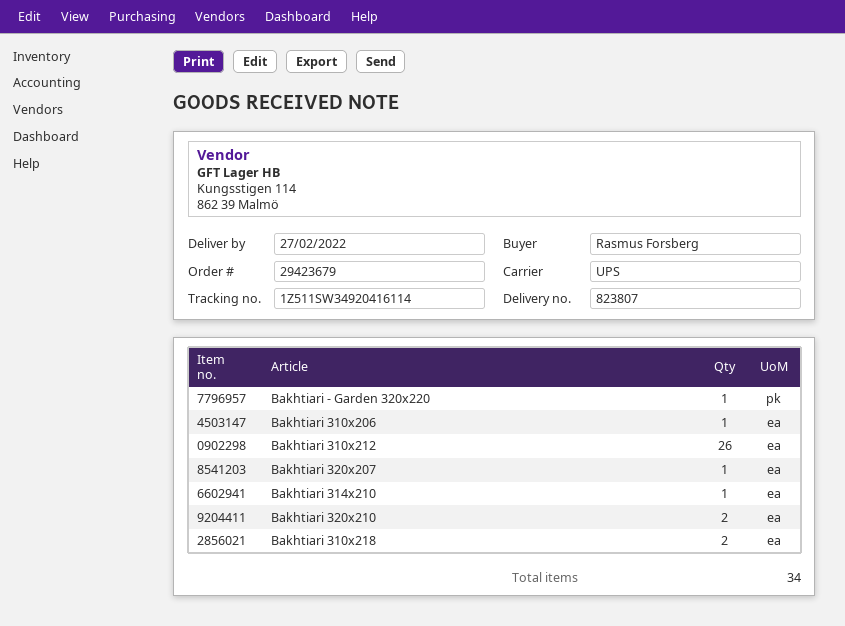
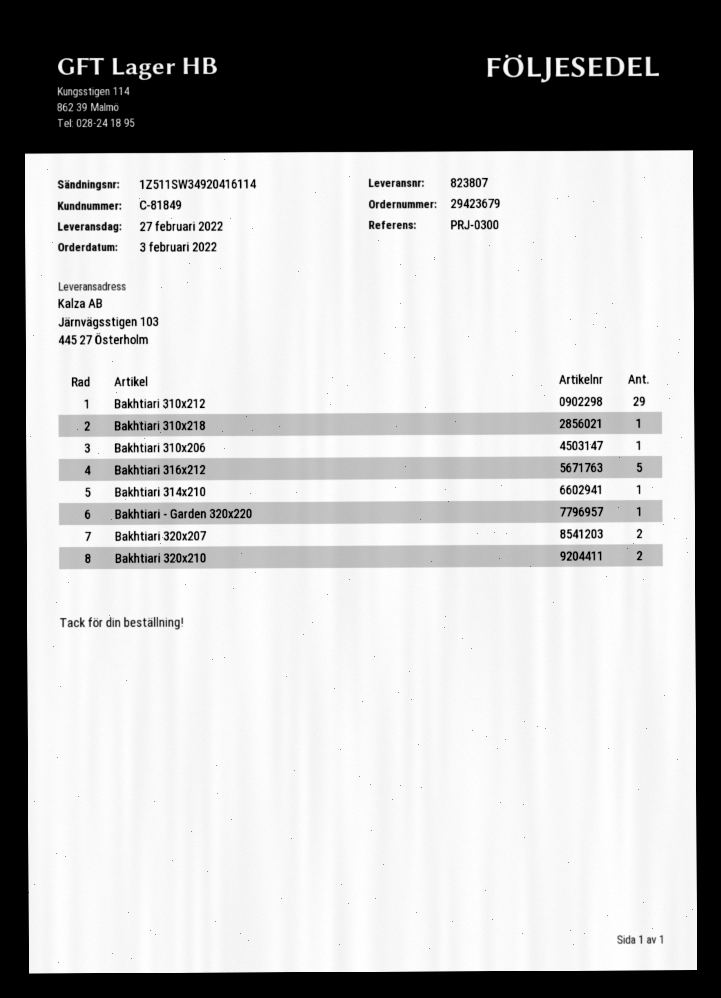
Bakhtiari 310x212: 26 -> 29
Bakhtiari 320x207: 1 -> 2
Bakhtiari 310x218: 2 -> 1
Bakhtiari 316x212: none -> 5

